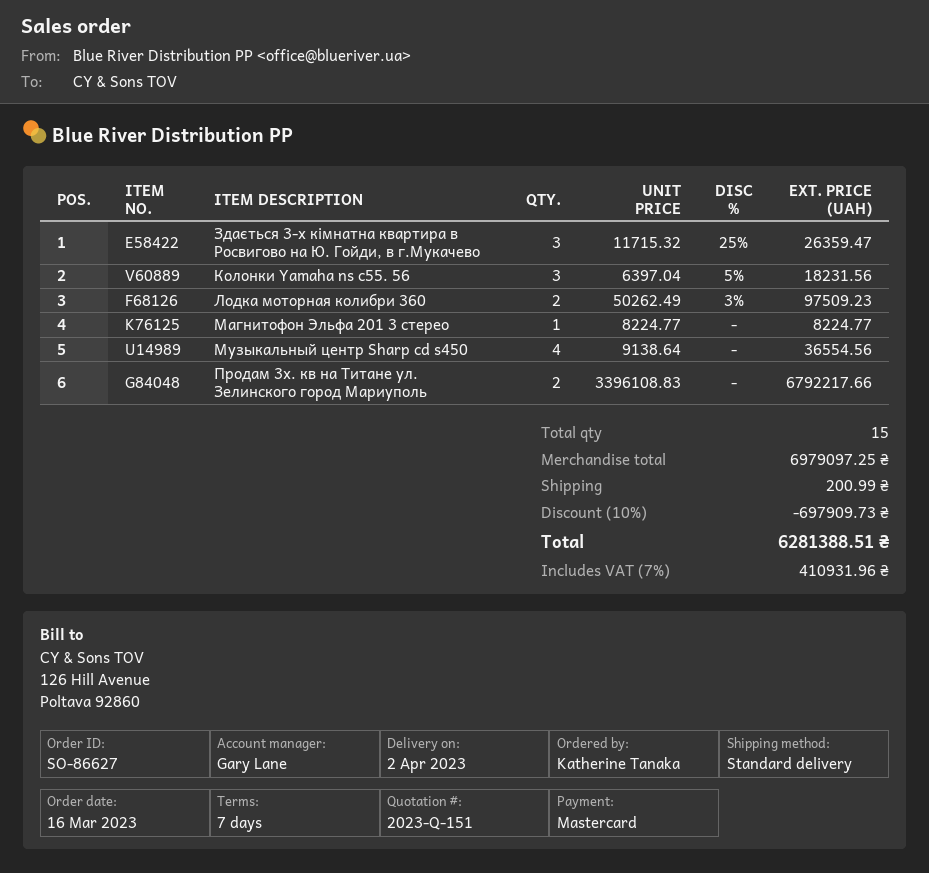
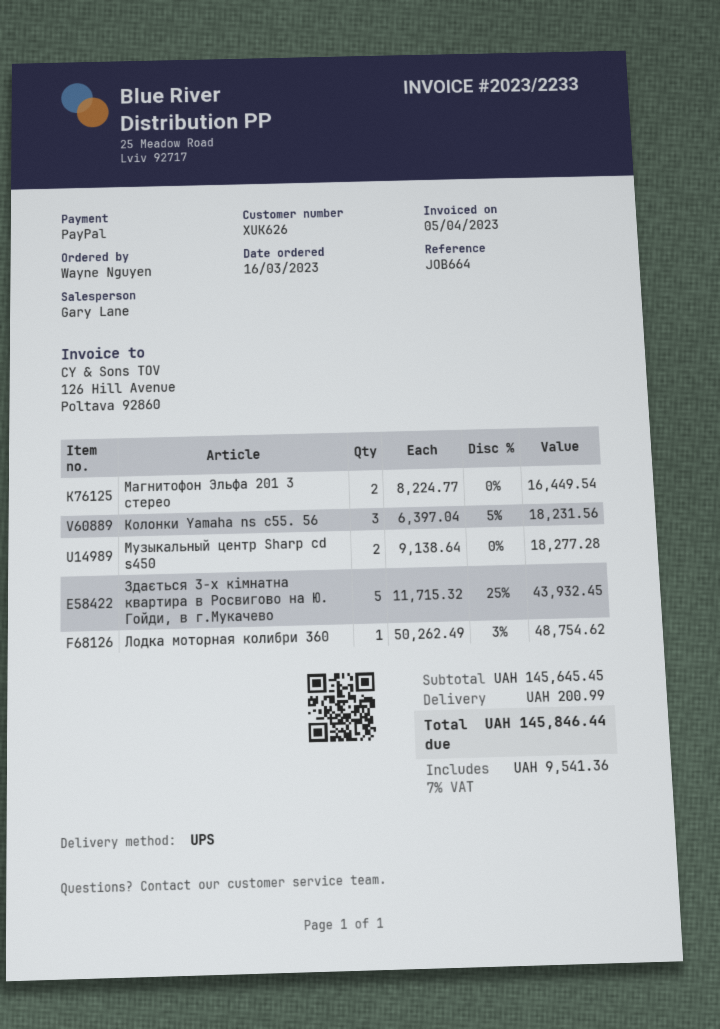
ordered by: Katherine Tanaka -> Wayne Nguyen
payment method: Mastercard -> PayPal
shipping method: standard -> UPS
Здається 3-х кімнатна квартира в Росвигово на Ю. Гойди, в г.Мукачево: 3 x 11715.32 - 25% = 26359.47 -> 5 x 11715.32 - 25% = 43932.45
Лодка моторная колибри 360: 2 x 50262.49 - 3% = 97509.23 -> 1 x 50262.49 - 3% = 48754.62
Магнитофон Эльфа 201 3 стерео: 1 x 8224.77 = 8224.77 -> 2 x 8224.77 = 16449.54
Музыкальный центр Sharp cd s450: 4 x 9138.64 = 36554.56 -> 2 x 9138.64 = 18277.28
Продам 3х. кв на Титане ул. Зелинского город Мариуполь: 2 x 3396108.83 = 6792217.66 -> none
subtotal: 6979097.25 -> 145645.45
discount: 10% = 697909.73 -> none
tax: 7% = 410931.96 -> 7% = 9541.36
total: 6281388.51 -> 145846.44

